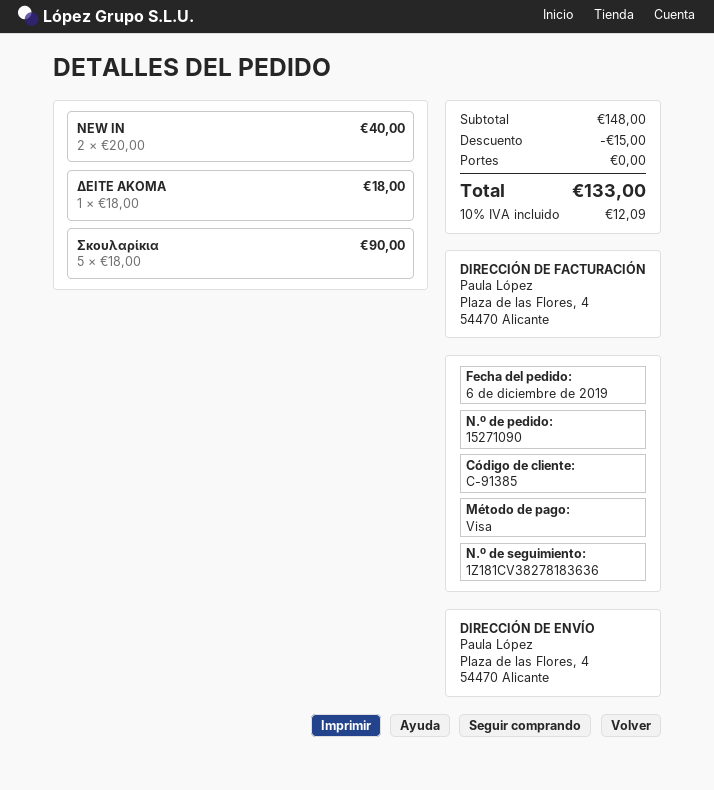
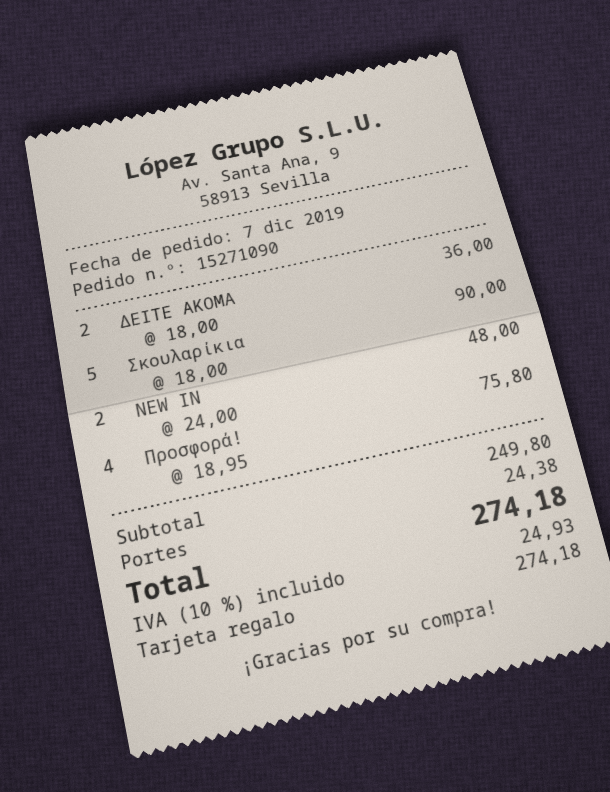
order date: 2019-12-06 -> 2019-12-07
payment method: Visa -> gift card
NEW IN: 2 x 20.00 = 40.00 -> 2 x 24.00 = 48.00
ΔΕΙΤΕ ΑΚΟΜΑ: 1 x 18.00 = 18.00 -> 2 x 18.00 = 36.00
Προσφορά!: none -> 4 x 18.95 = 75.80
subtotal: 148.00 -> 249.80
discount: 15.00 -> none
shipping: 0.00 -> 24.38
tax: 10% = 12.09 -> 10% = 24.93
total: 133.00 -> 274.18

